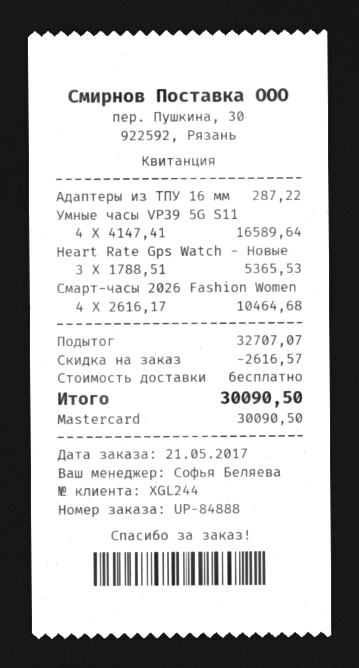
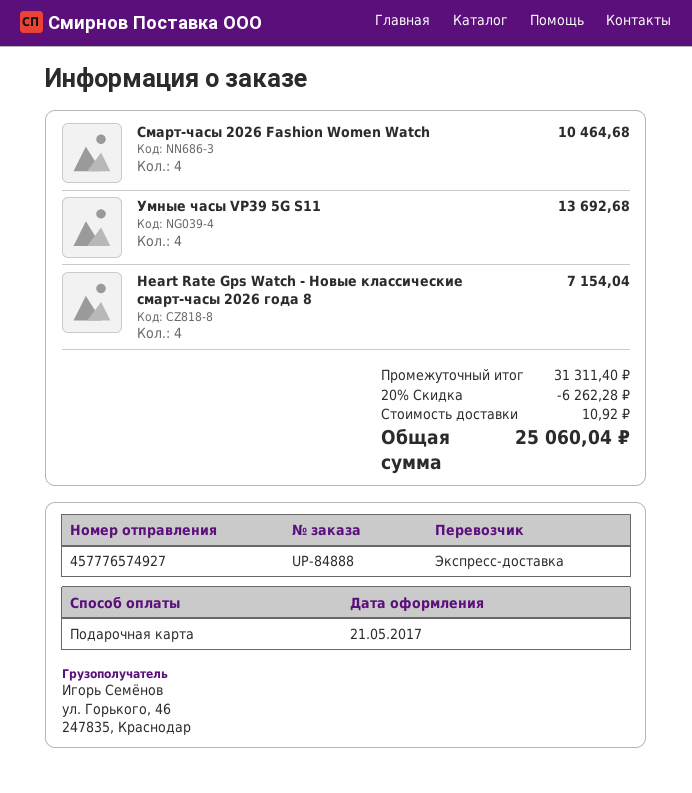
payment method: Mastercard -> gift card
Адаптеры из ТПУ 16 мм: 1 for 287.22 -> none
Умные часы VP39 5G S11: 4 for 16589.64 -> 4 for 13692.68
Heart Rate Gps Watch - Новые: 3 for 5365.53 -> 4 for 7154.04
subtotal: 32707.07 -> 31311.40
discount: 2616.57 -> 6262.28
shipping: 0.00 -> 10.92
total: 30090.50 -> 25060.04

